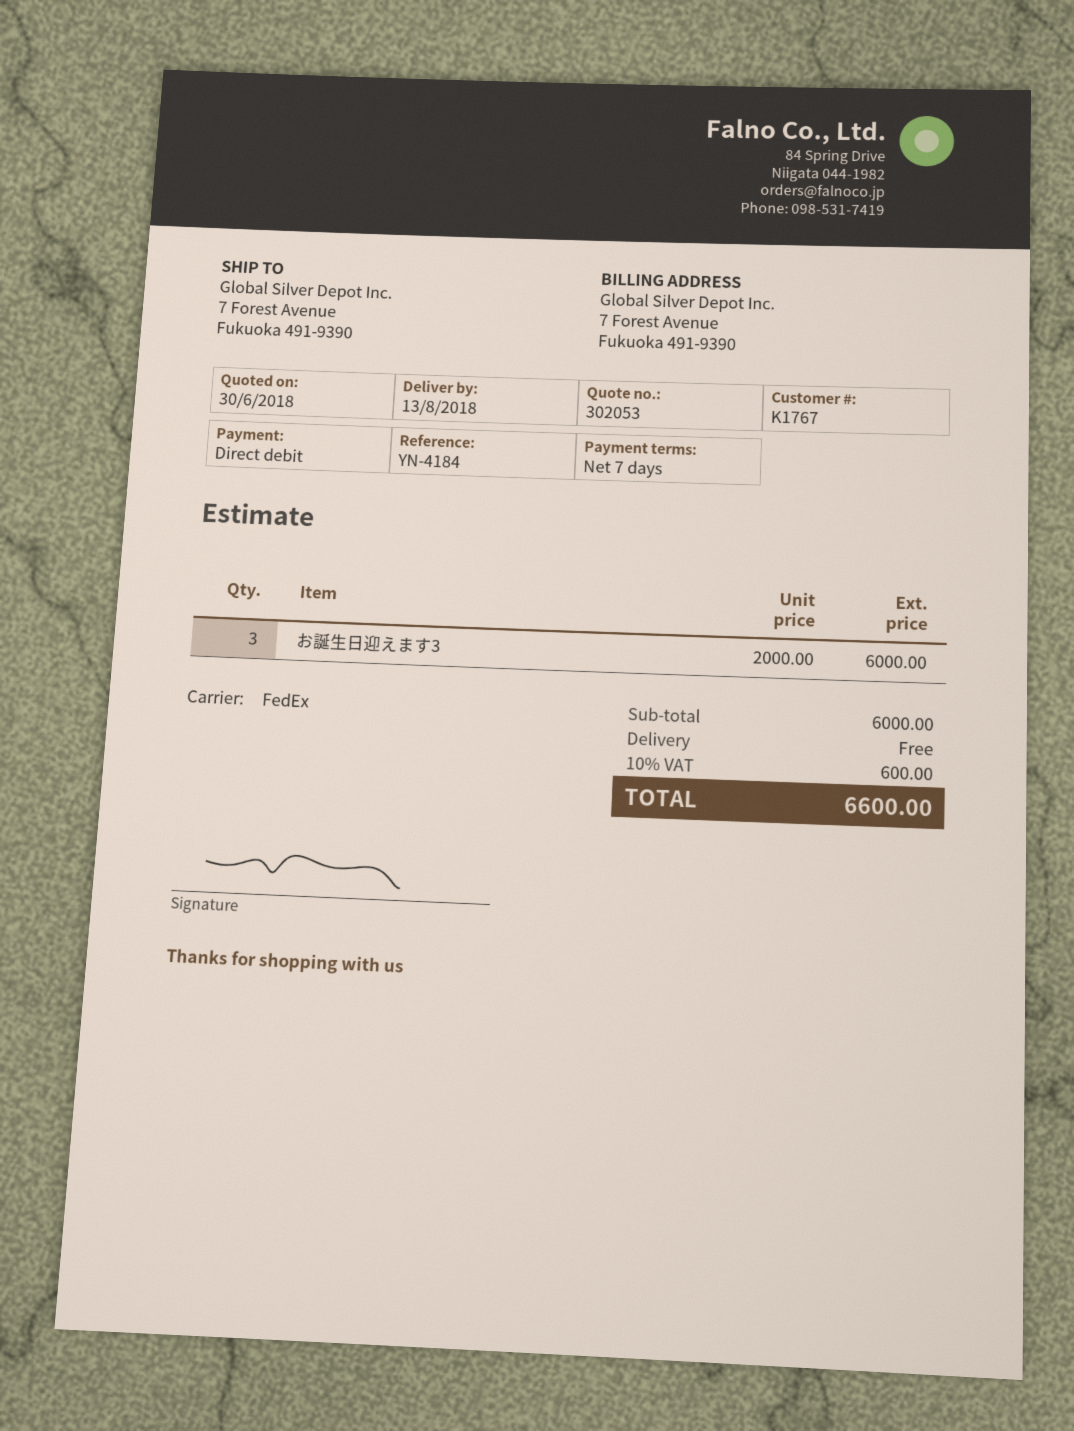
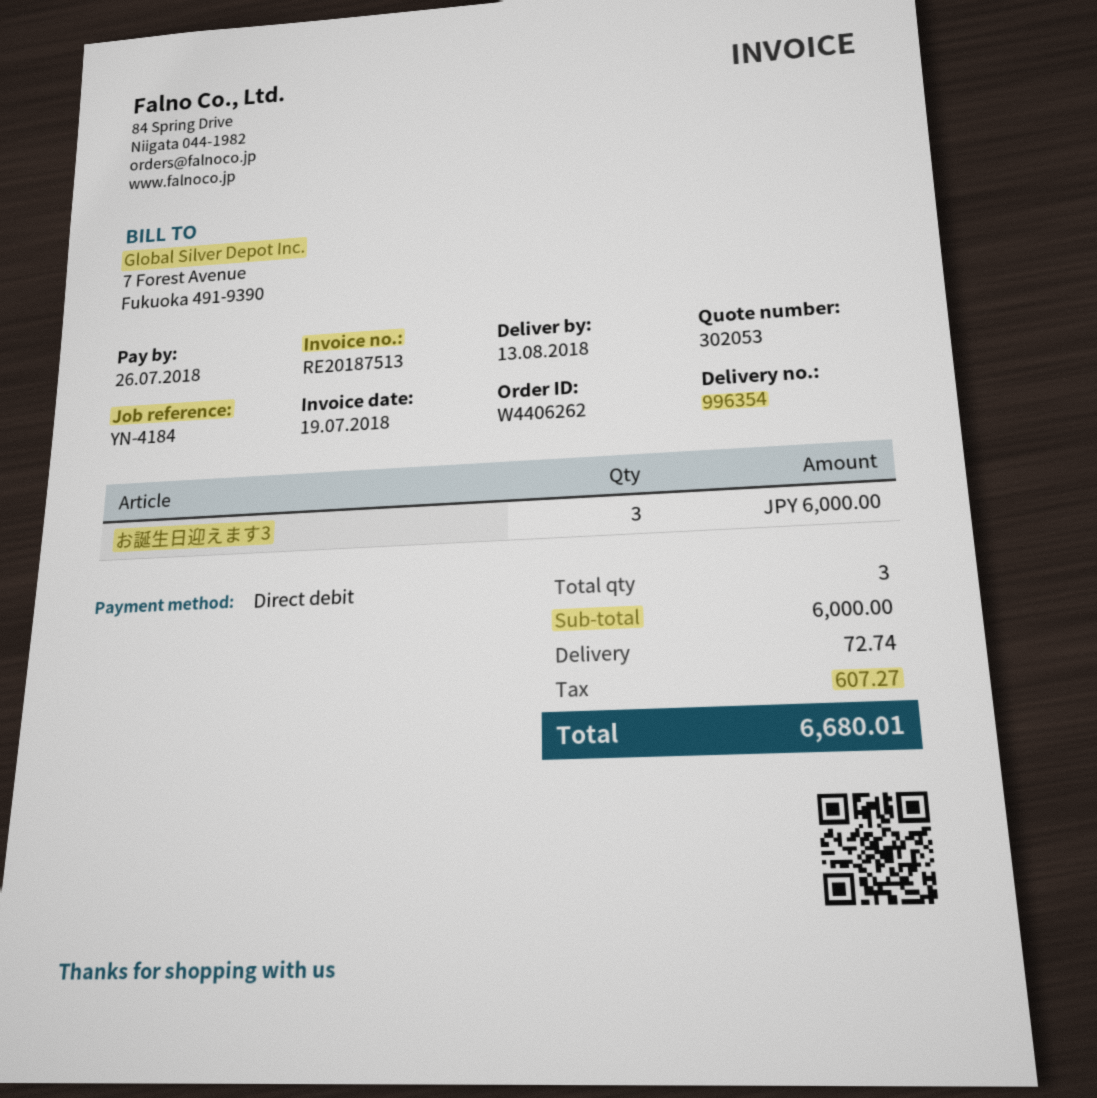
shipping: 0.00 -> 72.74
tax: 600.00 -> 607.27
total: 6600.00 -> 6680.01

